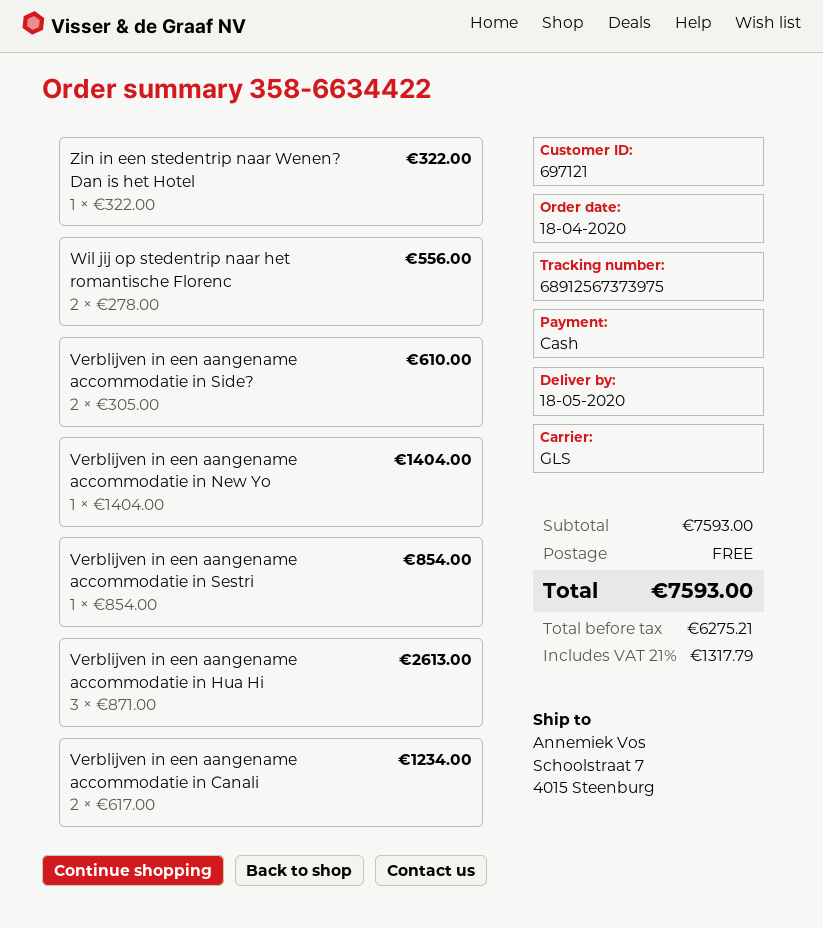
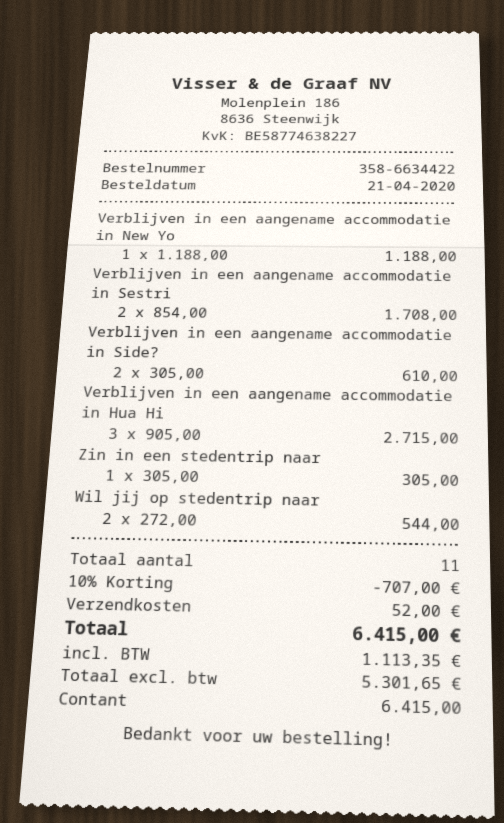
order date: 2020-04-18 -> 2020-04-21
Zin in een stedentrip naar Wenen? Dan is het Hotel: 1 x 322.00 = 322.00 -> 1 x 305.00 = 305.00
Wil jij op stedentrip naar het romantische Florenc: 2 x 278.00 = 556.00 -> 2 x 272.00 = 544.00
Verblijven in een aangename accommodatie in New Yo: 1 x 1404.00 = 1404.00 -> 1 x 1188.00 = 1188.00
Verblijven in een aangename accommodatie in Sestri: 1 x 854.00 = 854.00 -> 2 x 854.00 = 1708.00
Verblijven in een aangename accommodatie in Hua Hi: 3 x 871.00 = 2613.00 -> 3 x 905.00 = 2715.00
Verblijven in een aangename accommodatie in Canali: 2 x 617.00 = 1234.00 -> none
discount: none -> 10% = 707.00
shipping: 0.00 -> 52.00
net: 6275.21 -> 5301.65
tax: 1317.79 -> 1113.35
total: 7593.00 -> 6415.00

